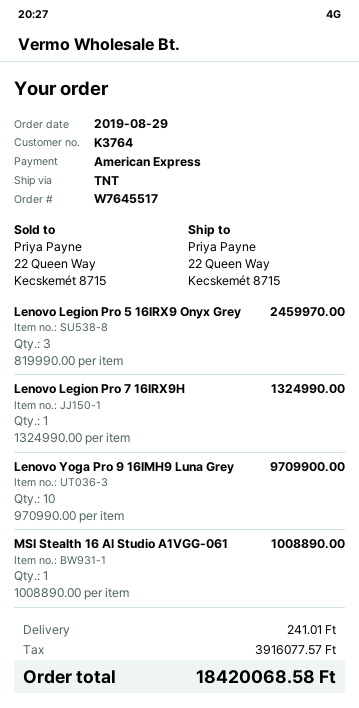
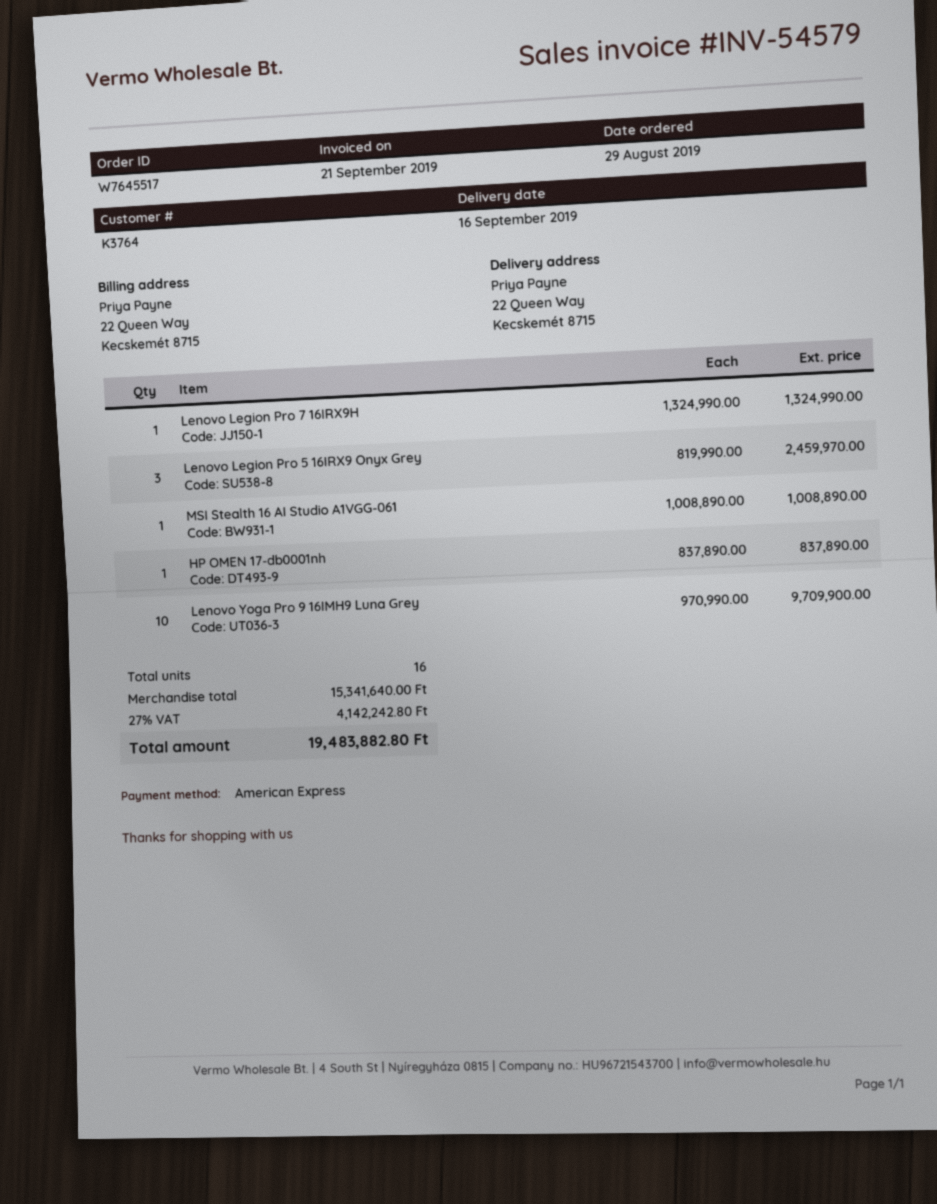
HP OMEN 17-db0001nh: none -> 1 x 837890.00 = 837890.00
shipping: 241.01 -> none
tax: 3916077.57 -> 4142242.80
total: 18420068.58 -> 19483882.80

